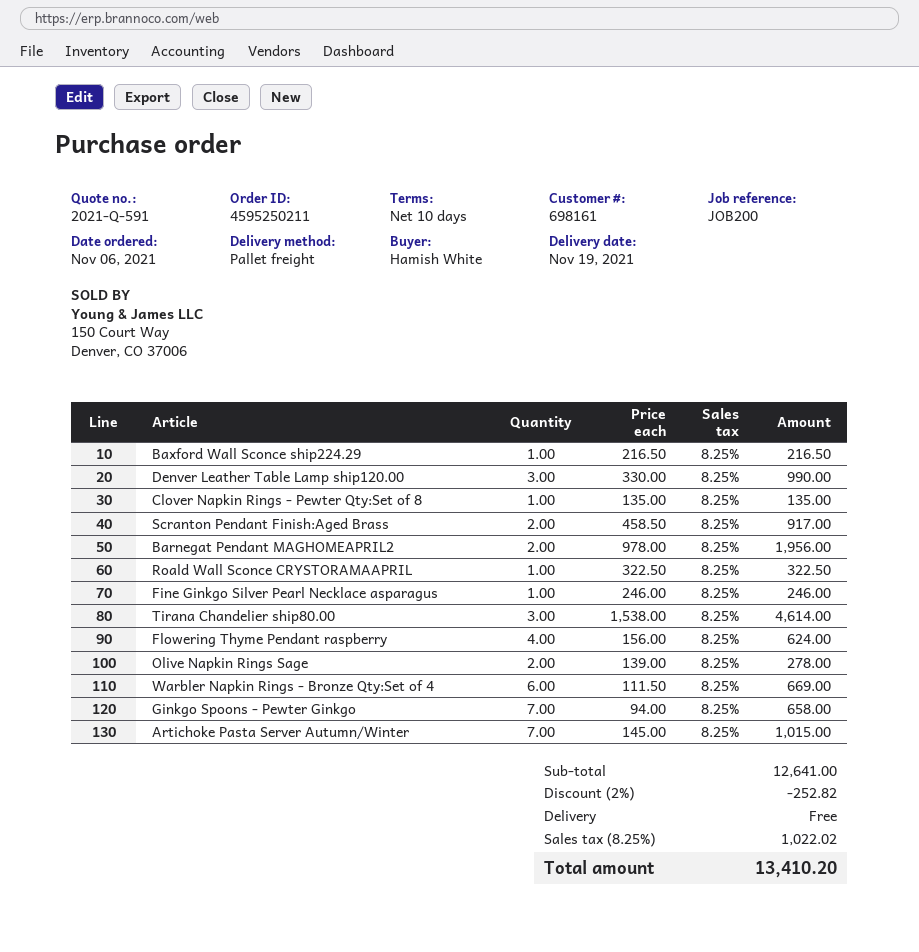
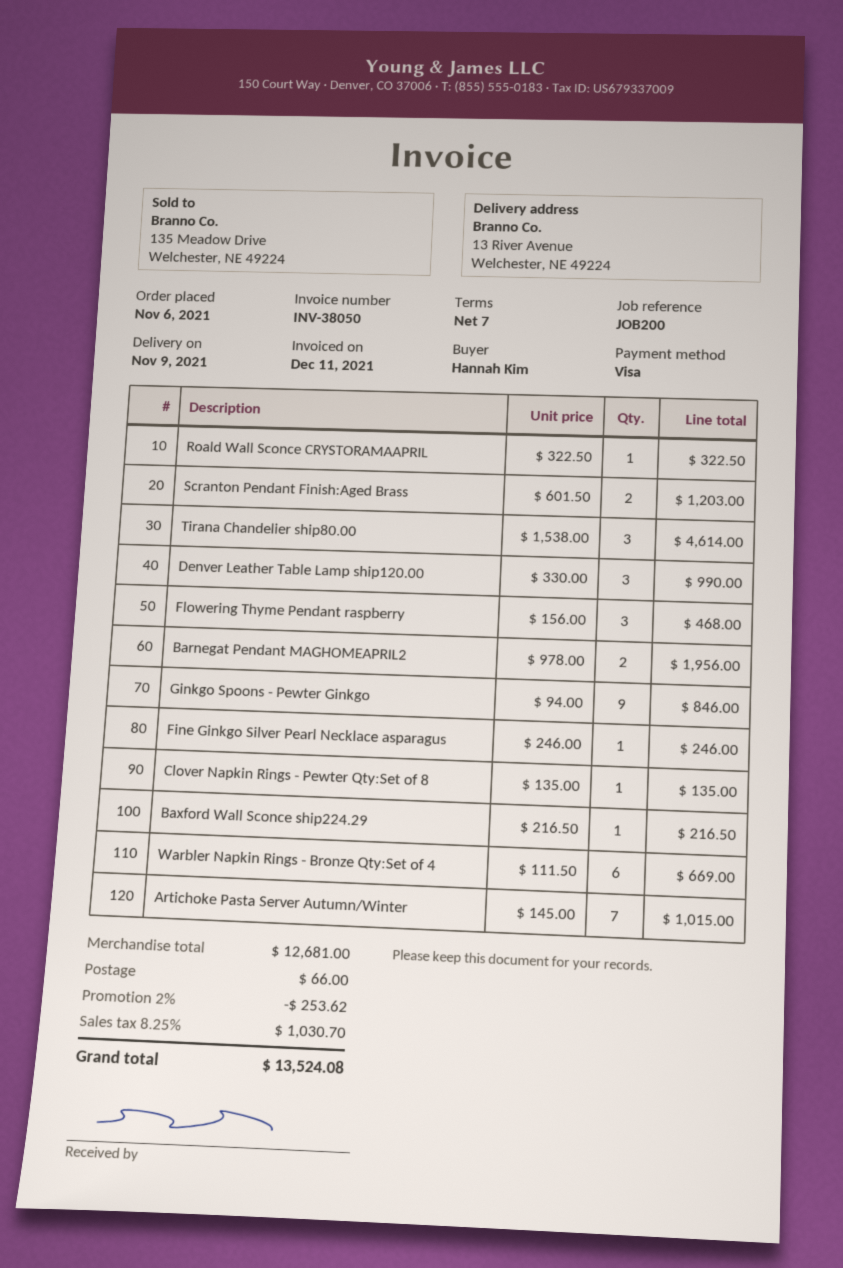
delivery date: 2021-11-19 -> 2021-11-09
payment terms: 10 days -> 7 days
ordered by: Hamish White -> Hannah Kim
Scranton Pendant Finish:Aged Brass: 2 x 458.50 = 917.00 -> 2 x 601.50 = 1203.00
Flowering Thyme Pendant raspberry: 4 x 156.00 = 624.00 -> 3 x 156.00 = 468.00
Olive Napkin Rings Sage: 2 x 139.00 = 278.00 -> none
Ginkgo Spoons - Pewter Ginkgo: 7 x 94.00 = 658.00 -> 9 x 94.00 = 846.00
subtotal: 12641.00 -> 12681.00
discount: 2% = 252.82 -> 2% = 253.62
shipping: 0.00 -> 66.00
tax: 8.25% = 1022.02 -> 8.25% = 1030.70
total: 13410.20 -> 13524.08

